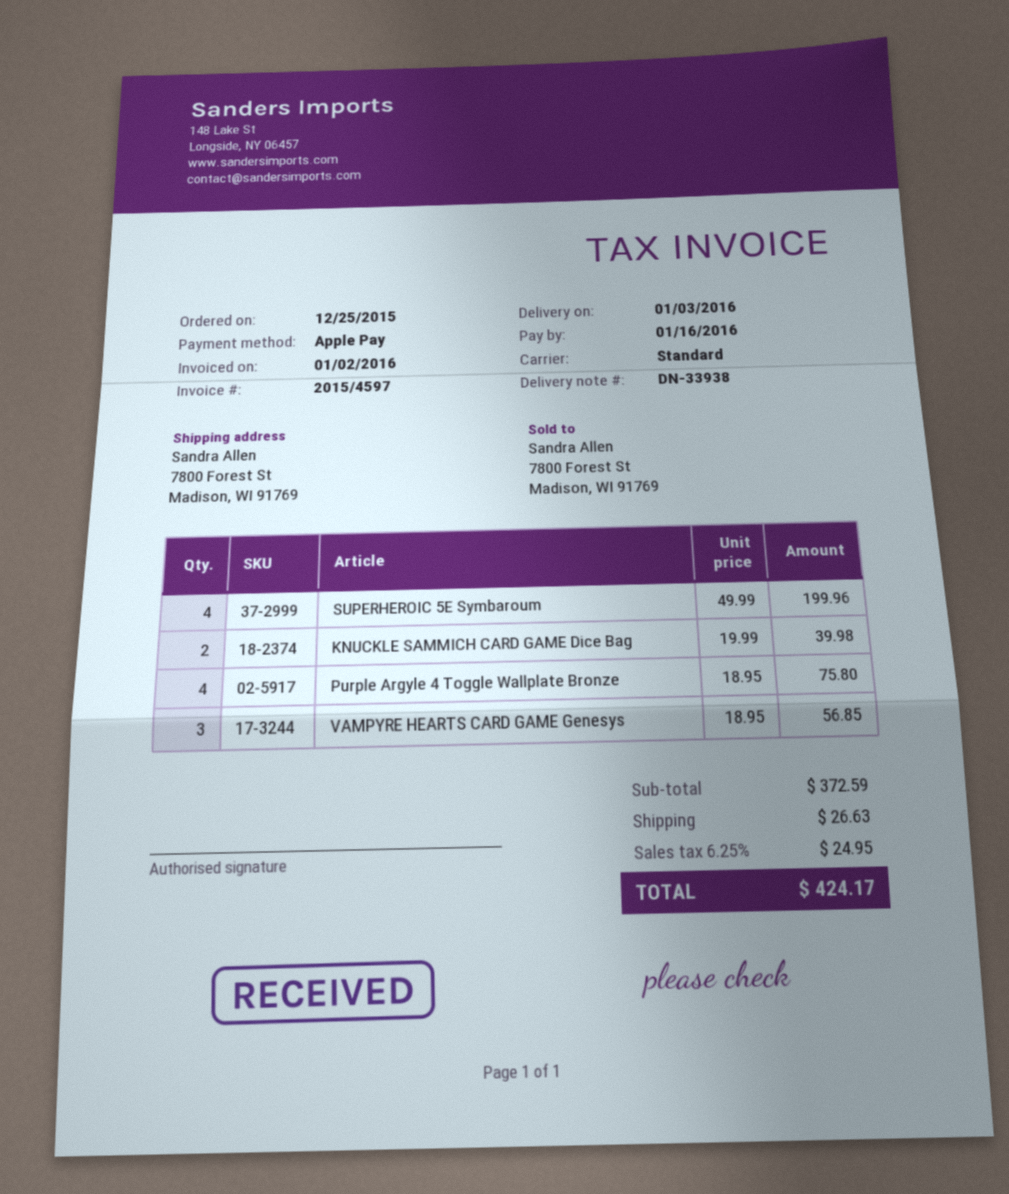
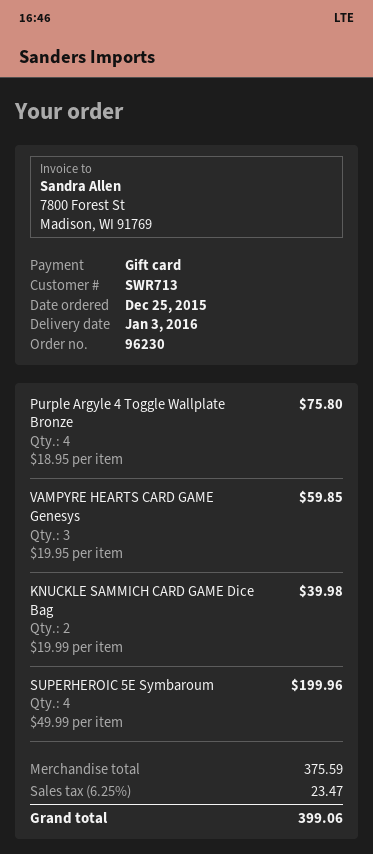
payment method: Apple Pay -> gift card
VAMPYRE HEARTS CARD GAME Genesys: 3 x 18.95 = 56.85 -> 3 x 19.95 = 59.85
subtotal: 372.59 -> 375.59
shipping: 26.63 -> none
tax: 6.25% = 24.95 -> 6.25% = 23.47
total: 424.17 -> 399.06

